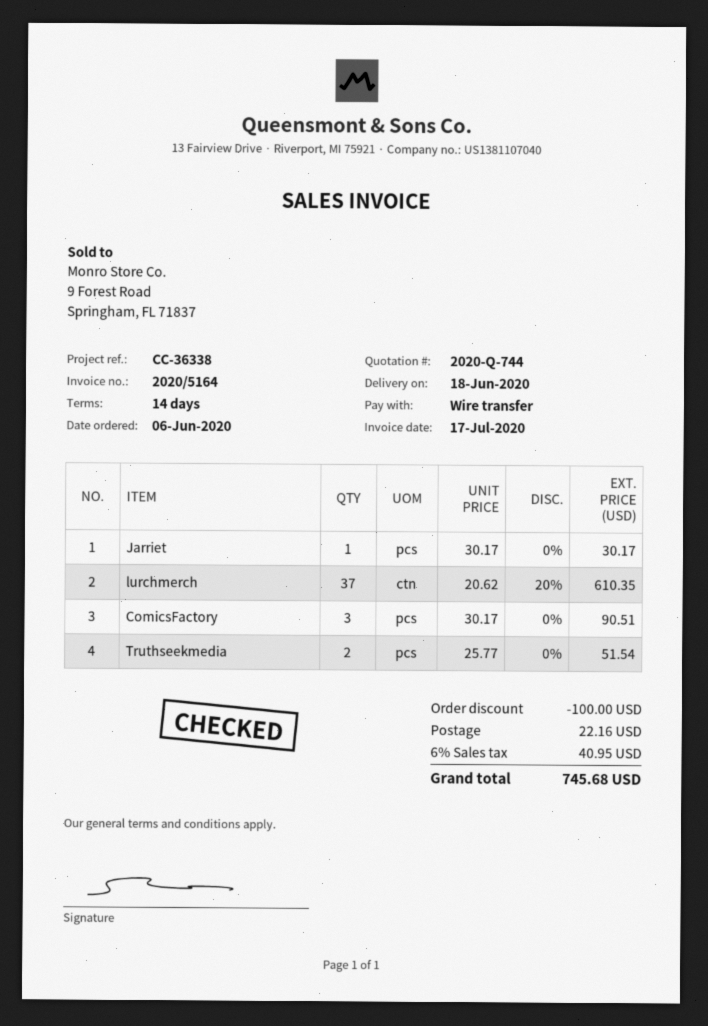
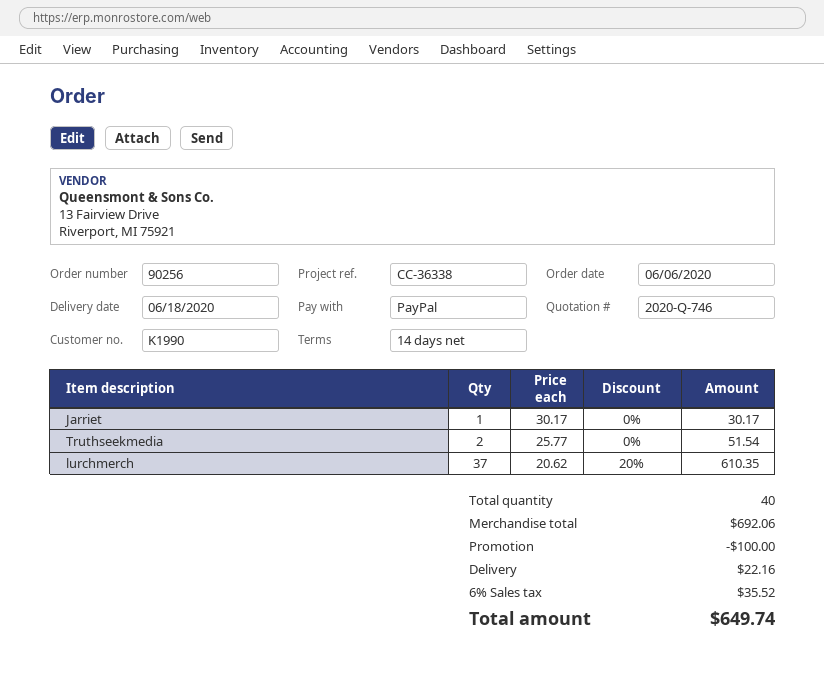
quote number: 2020-Q-744 -> 2020-Q-746
payment method: bank transfer -> PayPal
ComicsFactory: 3 x 30.17 = 90.51 -> none
tax: 6% = 40.95 -> 6% = 35.52
total: 745.68 -> 649.74

